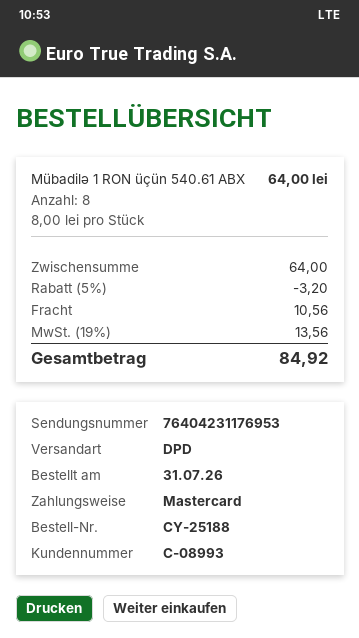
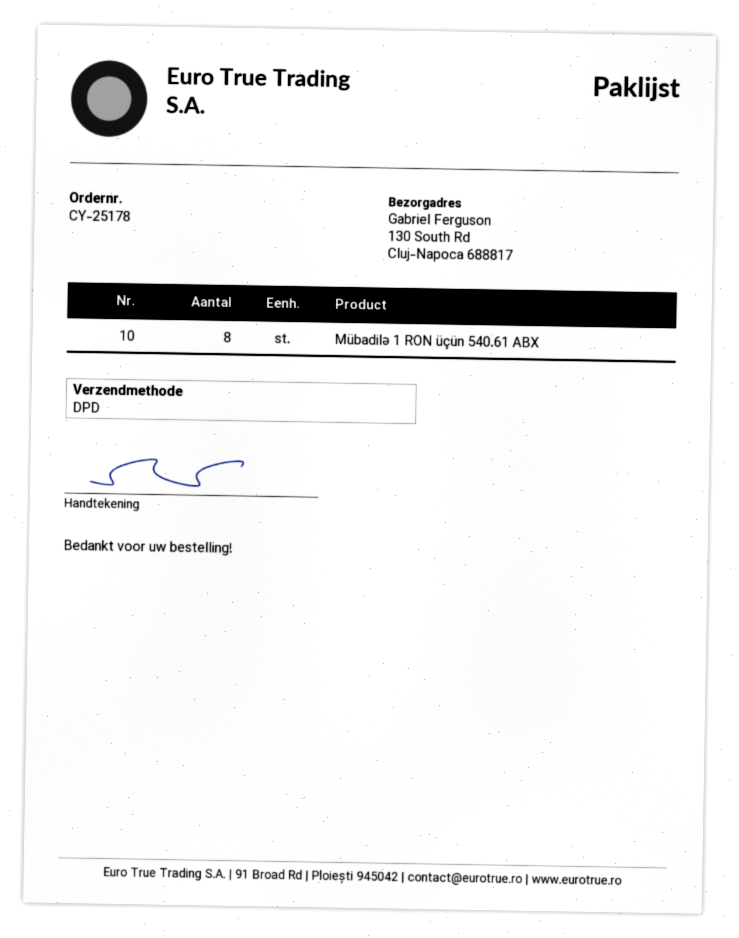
order number: CY-25188 -> CY-25178

